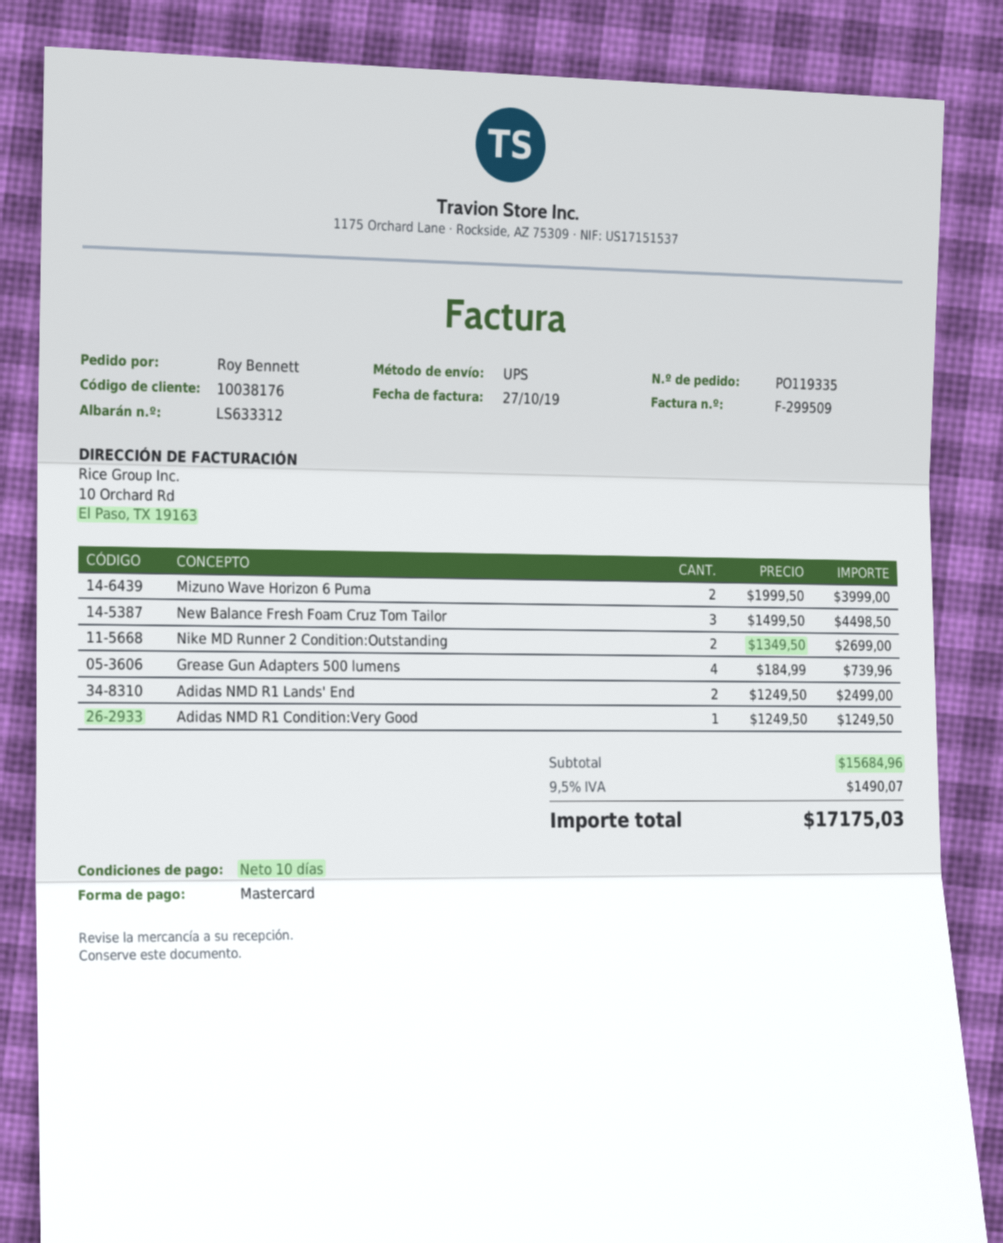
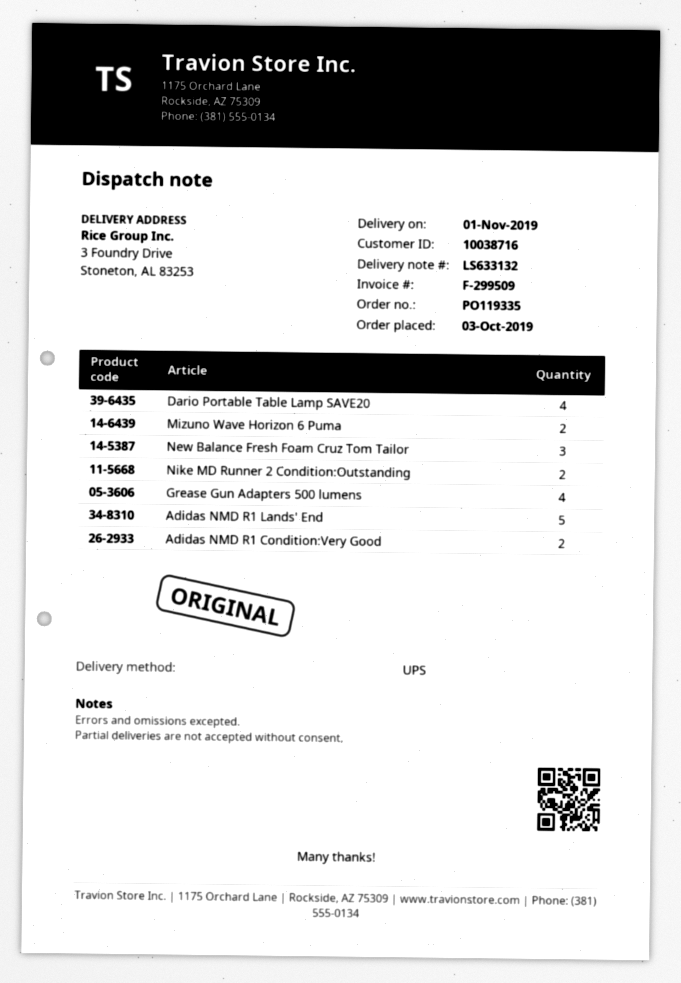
delivery note number: LS633312 -> LS633132
customer number: 10038176 -> 10038716
Adidas NMD R1 Lands' End: 2 -> 5
Adidas NMD R1 Condition:Very Good: 1 -> 2
Dario Portable Table Lamp SAVE20: none -> 4

